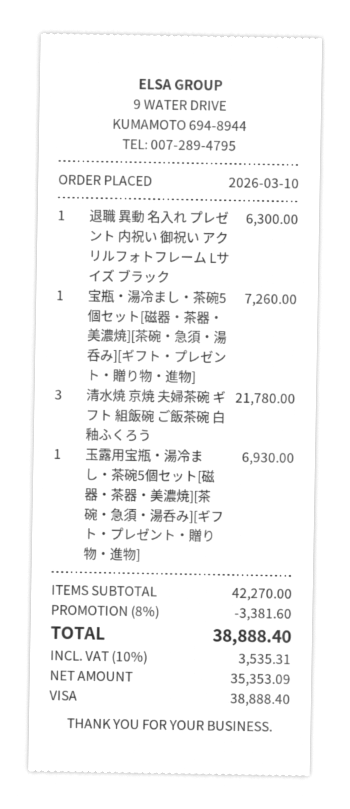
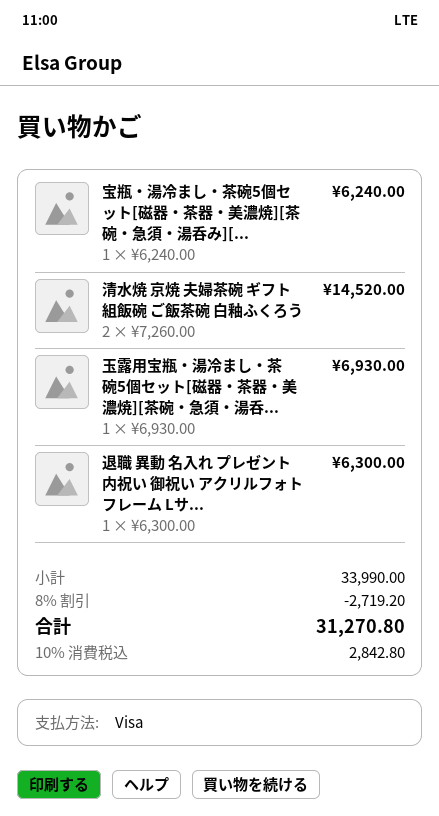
宝瓶・湯冷まし・茶碗5個セット[磁器・茶器・美濃焼][茶碗・急須・湯呑み][ギフト・プレゼント・贈り物・進物]: 1 for 7260.00 -> 1 for 6240.00
清水焼 京焼 夫婦茶碗 ギフト 組飯碗 ご飯茶碗 白釉ふくろう: 3 for 21780.00 -> 2 for 14520.00
subtotal: 42270.00 -> 33990.00
discount: 8% = 3381.60 -> 8% = 2719.20
tax: 10% = 3535.31 -> 10% = 2842.80
total: 38888.40 -> 31270.80

